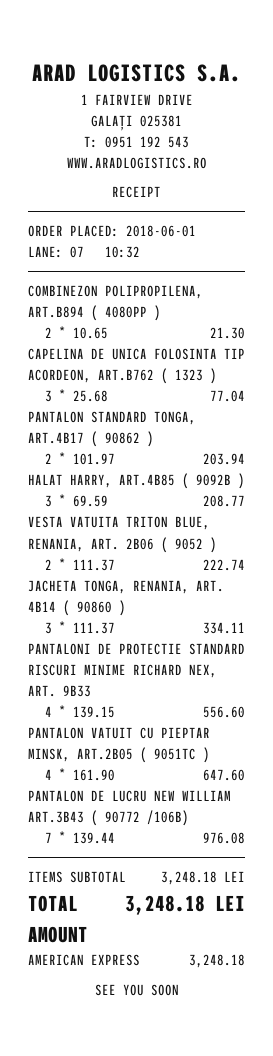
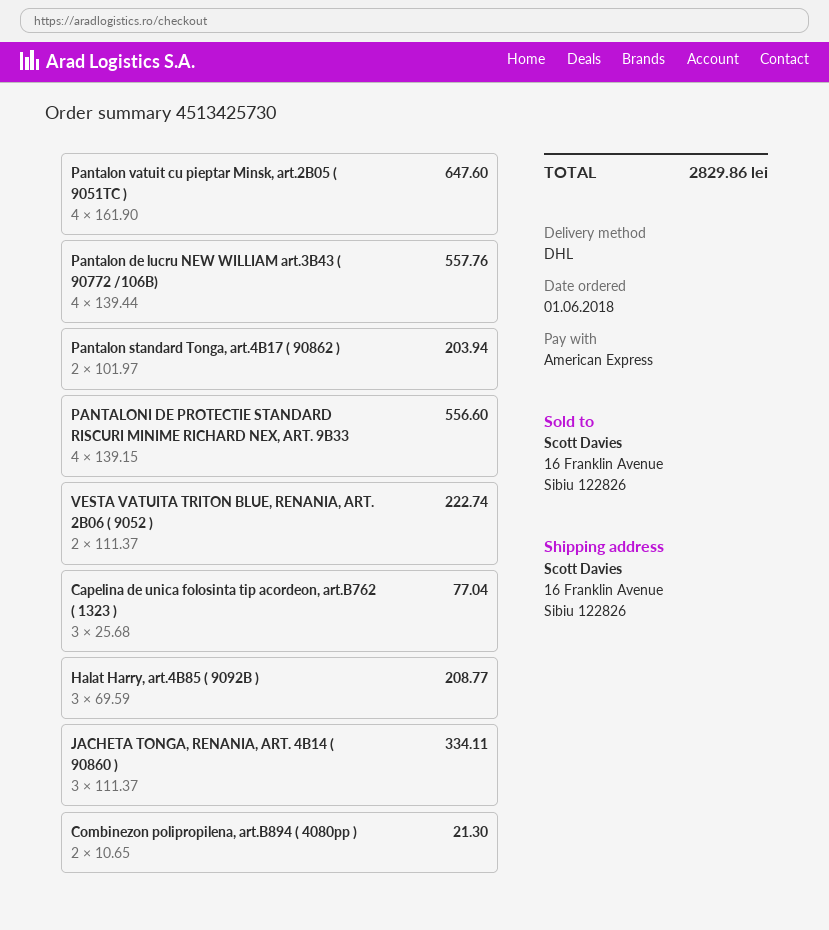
PANTALON DE LUCRU NEW WILLIAM ART.3B43 ( 90772 /106B): 7 x 139.44 = 976.08 -> 4 x 139.44 = 557.76
total: 3248.18 -> 2829.86

